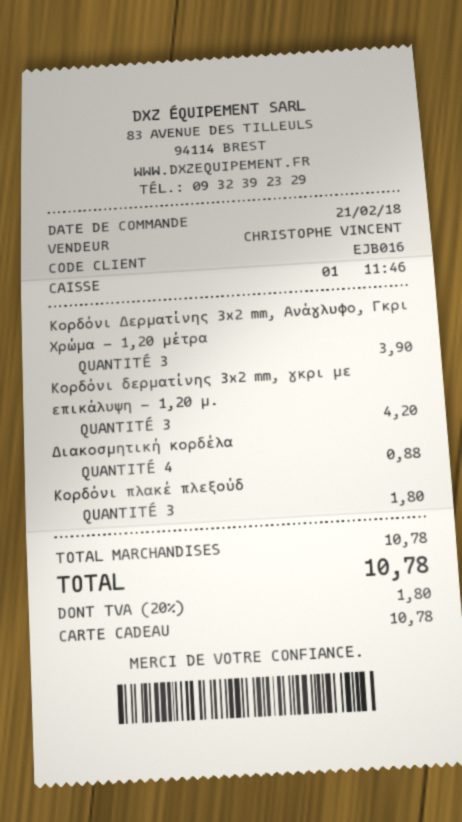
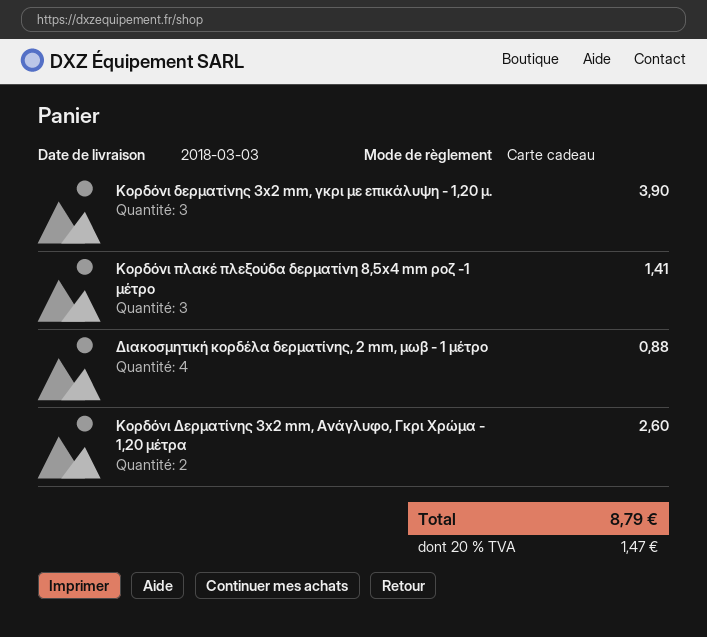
Κορδόνι Δερματίνης 3x2 mm, Ανάγλυφο, Γκρι Χρώμα - 1,20 μέτρα: 3 for 3.90 -> 2 for 2.60
Κορδόνι δερματίνης 3x2 mm, γκρι με επικάλυψη - 1,20 μ.: 3 for 4.20 -> 3 for 3.90
Κορδόνι πλακέ πλεξούδ: 3 for 1.80 -> 3 for 1.41
tax: 20% = 1.80 -> 20% = 1.47
total: 10.78 -> 8.79

